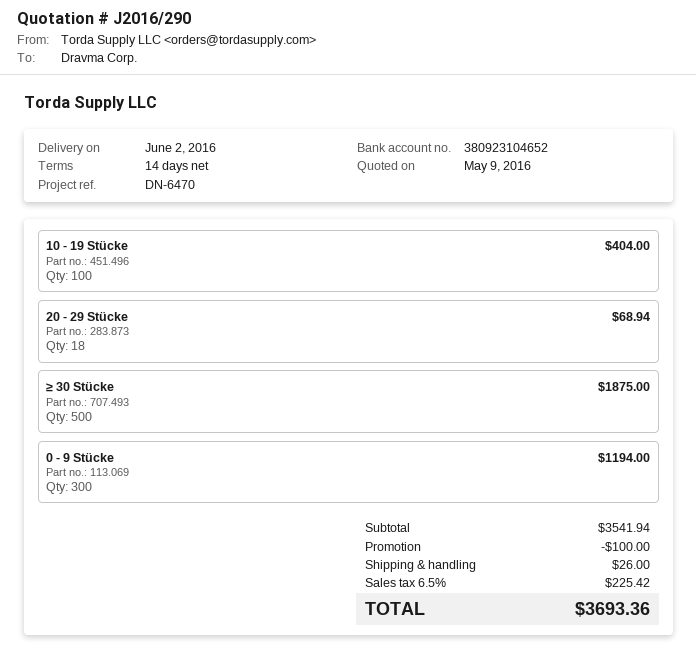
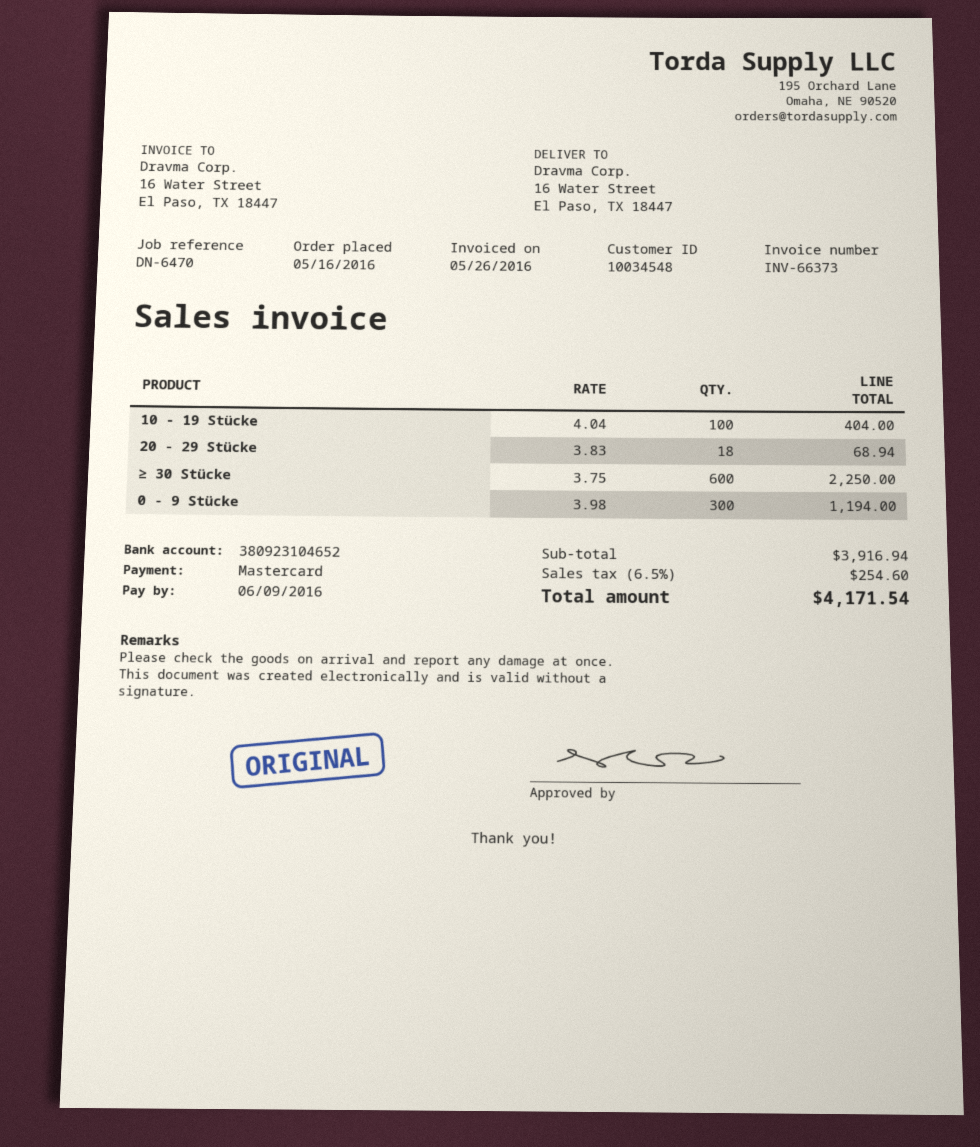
≥ 30 Stücke: 500 for 1875.00 -> 600 for 2250.00
subtotal: 3541.94 -> 3916.94
discount: 100.00 -> none
shipping: 26.00 -> none
tax: 6.5% = 225.42 -> 6.5% = 254.60
total: 3693.36 -> 4171.54

